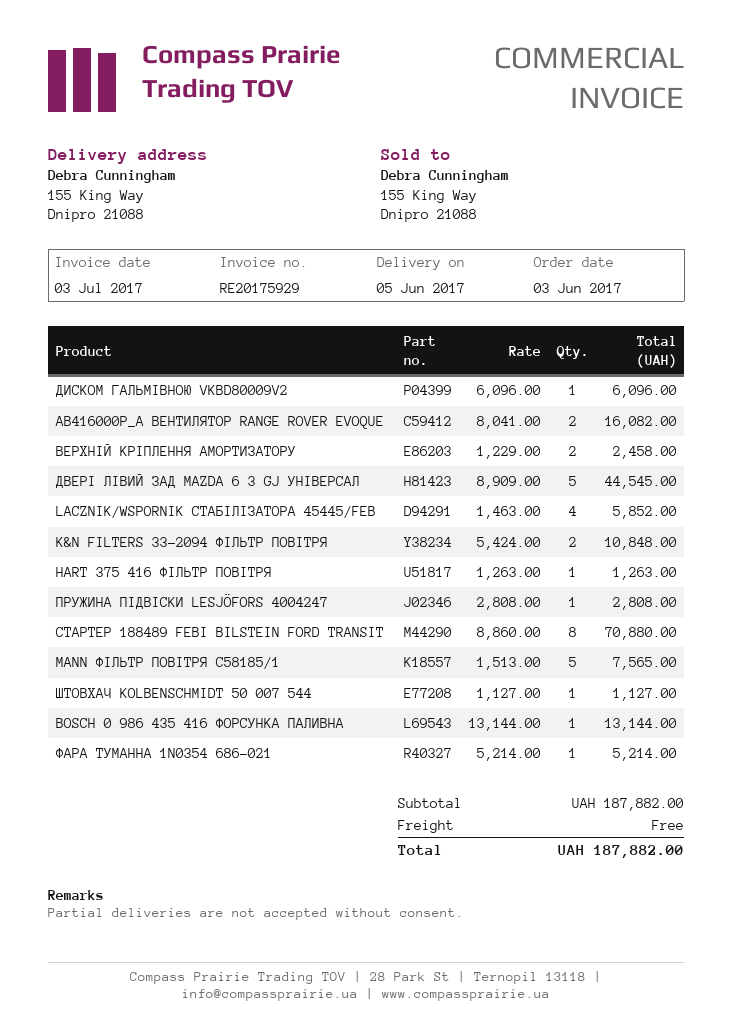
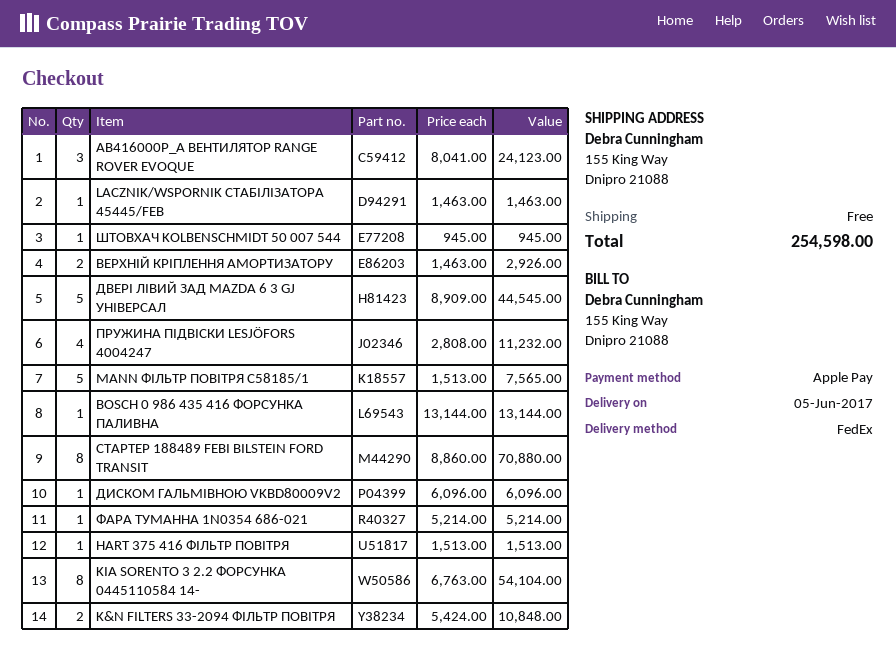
AB416000P_A ВЕНТИЛЯТОР RANGE ROVER EVOQUE: 2 x 8041.00 = 16082.00 -> 3 x 8041.00 = 24123.00
ВЕРХНІЙ КРІПЛЕННЯ АМОРТИЗАТОРУ: 2 x 1229.00 = 2458.00 -> 2 x 1463.00 = 2926.00
LACZNIK/WSPORNIK СТАБІЛІЗАТОРА 45445/FEB: 4 x 1463.00 = 5852.00 -> 1 x 1463.00 = 1463.00
HART 375 416 ФІЛЬТР ПОВІТРЯ: 1 x 1263.00 = 1263.00 -> 1 x 1513.00 = 1513.00
ПРУЖИНА ПІДВІСКИ LESJÖFORS 4004247: 1 x 2808.00 = 2808.00 -> 4 x 2808.00 = 11232.00
ШТОВХАЧ KOLBENSCHMIDT 50 007 544: 1 x 1127.00 = 1127.00 -> 1 x 945.00 = 945.00
KIA SORENTO 3 2.2 ФОРСУНКА 0445110584 14-: none -> 8 x 6763.00 = 54104.00
total: 187882.00 -> 254598.00

